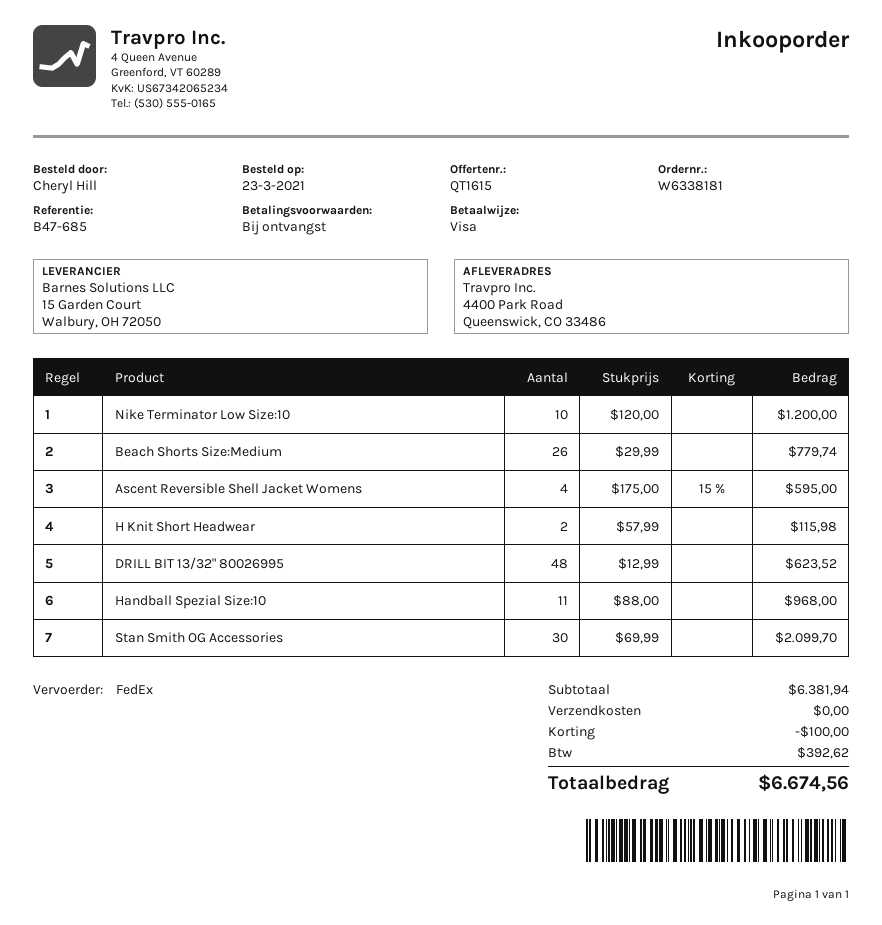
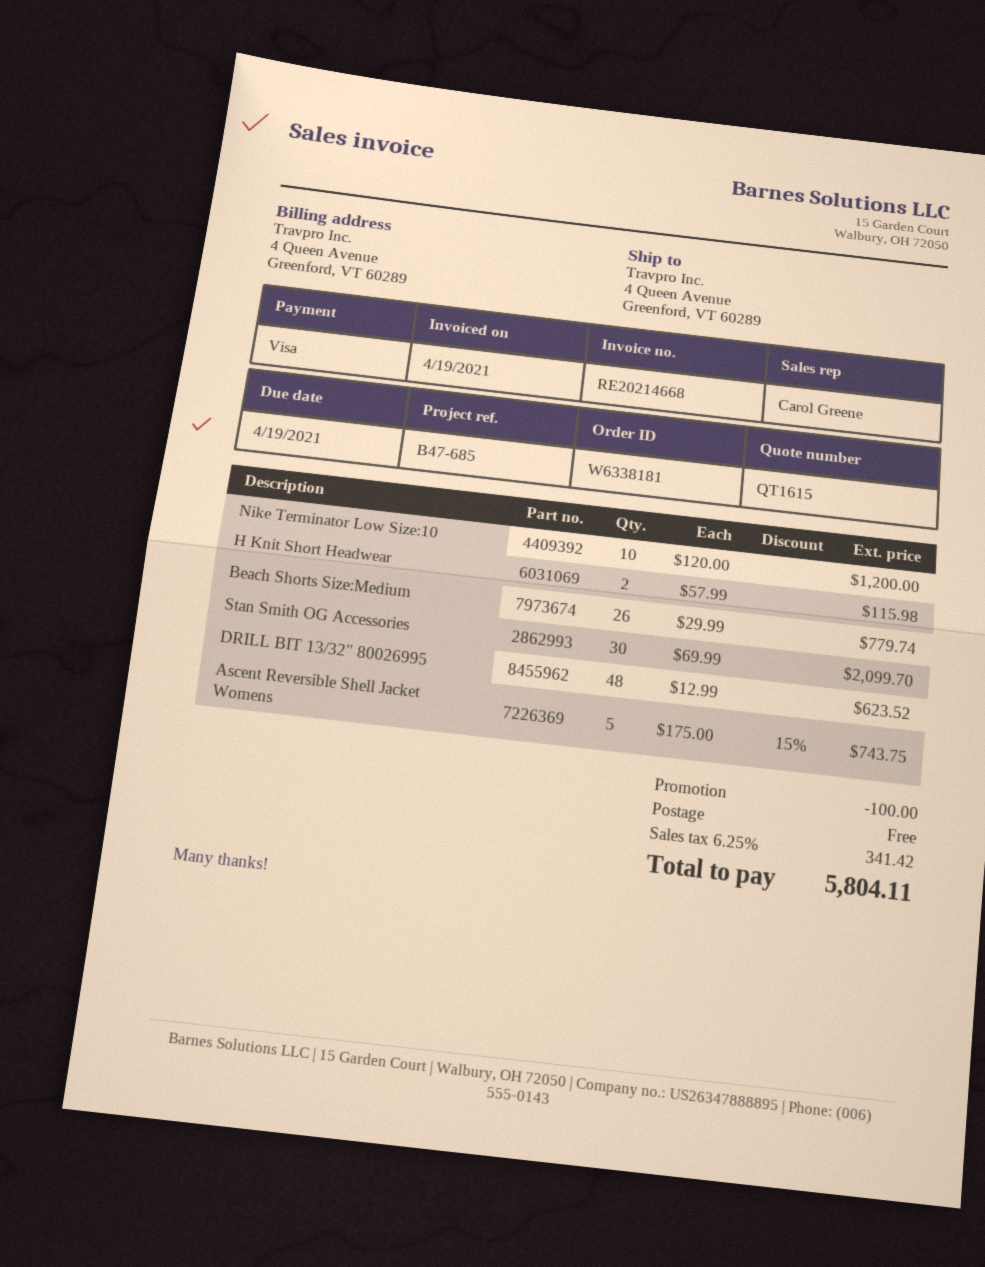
ship to: 4400 Park Road, Queenswick, CO 33486 -> 4 Queen Avenue, Greenford, VT 60289
Ascent Reversible Shell Jacket Womens: 4 x 175.00 - 15% = 595.00 -> 5 x 175.00 - 15% = 743.75
Handball Spezial Size:10: 11 x 88.00 = 968.00 -> none
tax: 392.62 -> 341.42
total: 6674.56 -> 5804.11

